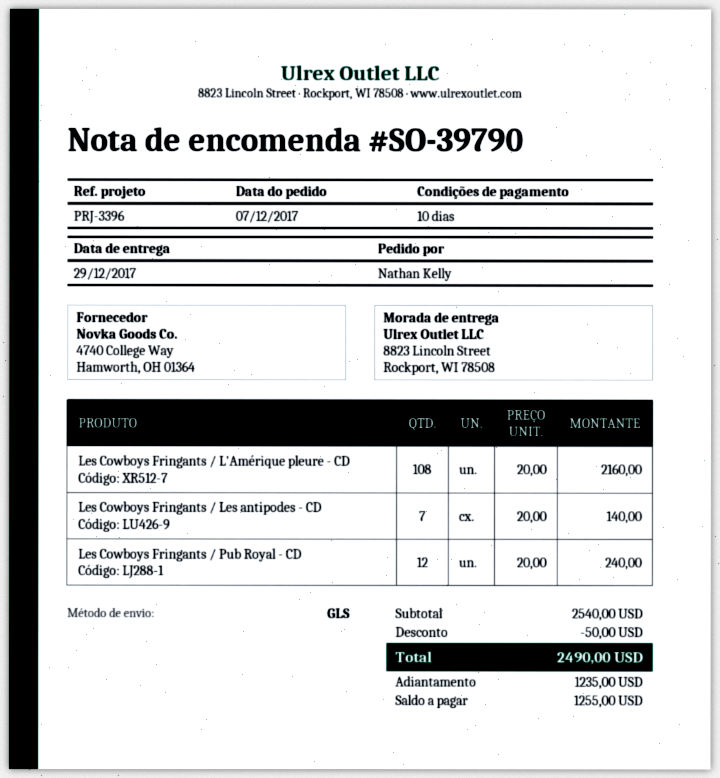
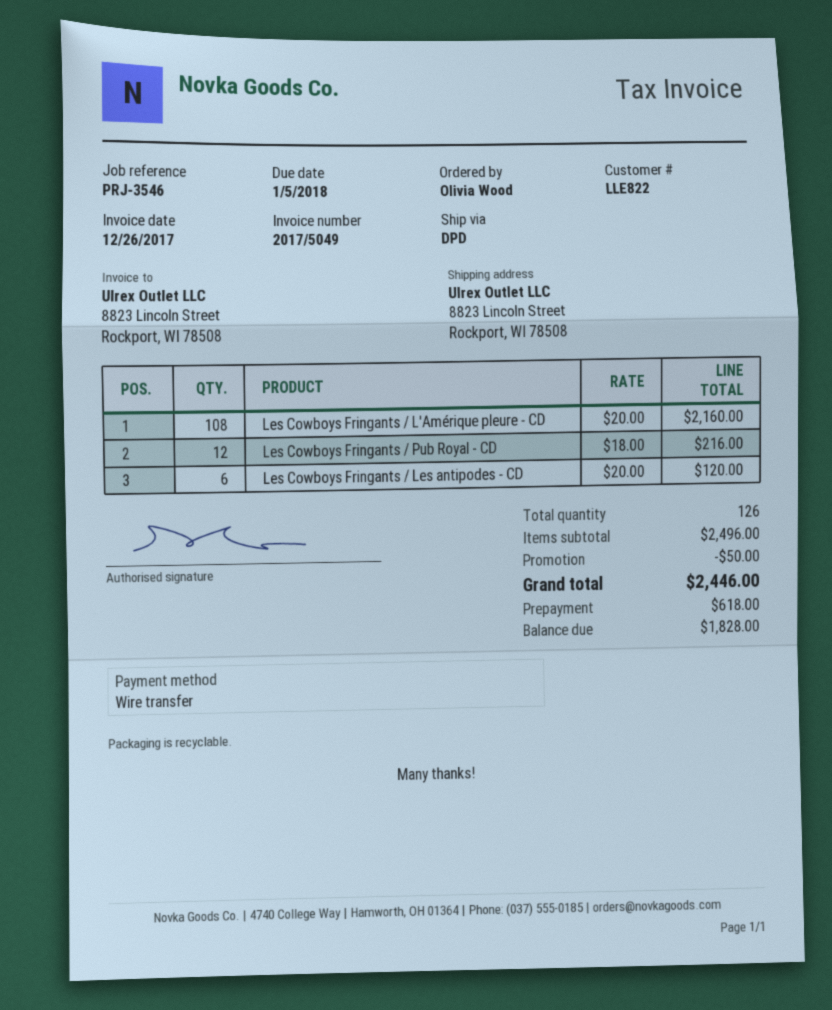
reference: PRJ-3396 -> PRJ-3546
ordered by: Nathan Kelly -> Olivia Wood
shipping method: GLS -> DPD
Les Cowboys Fringants / Les antipodes - CD: 7 x 20.00 = 140.00 -> 6 x 20.00 = 120.00
Les Cowboys Fringants / Pub Royal - CD: 12 x 20.00 = 240.00 -> 12 x 18.00 = 216.00
subtotal: 2540.00 -> 2496.00
total: 2490.00 -> 2446.00
deposit: 1235.00 -> 618.00
balance: 1255.00 -> 1828.00

